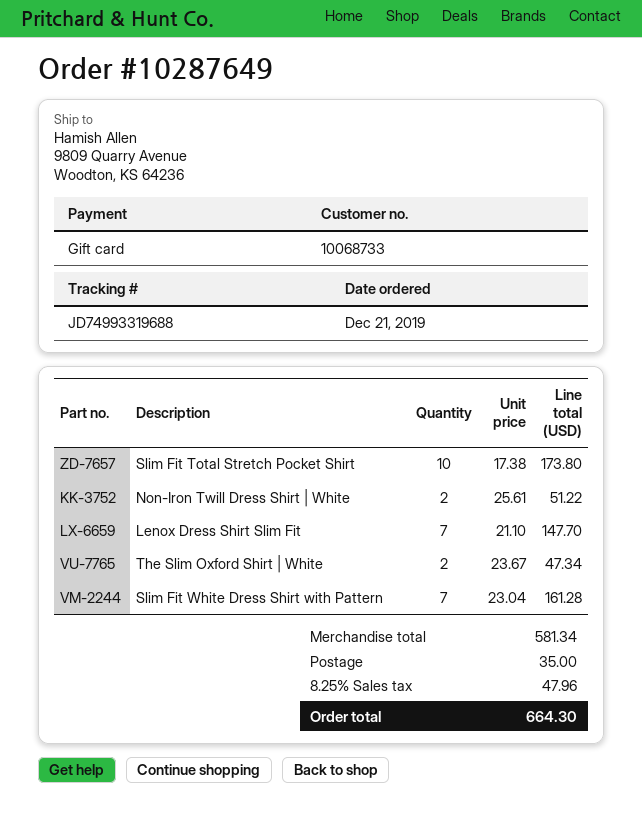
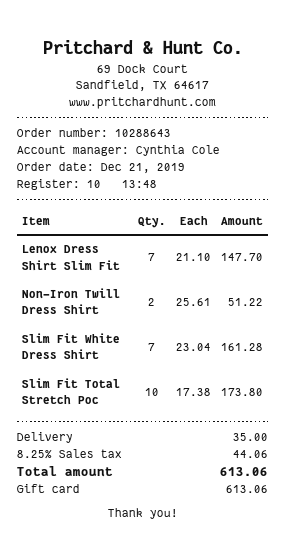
order number: 10287649 -> 10288643
The Slim Oxford Shirt | White: 2 x 23.67 = 47.34 -> none
tax: 8.25% = 47.96 -> 8.25% = 44.06
total: 664.30 -> 613.06

